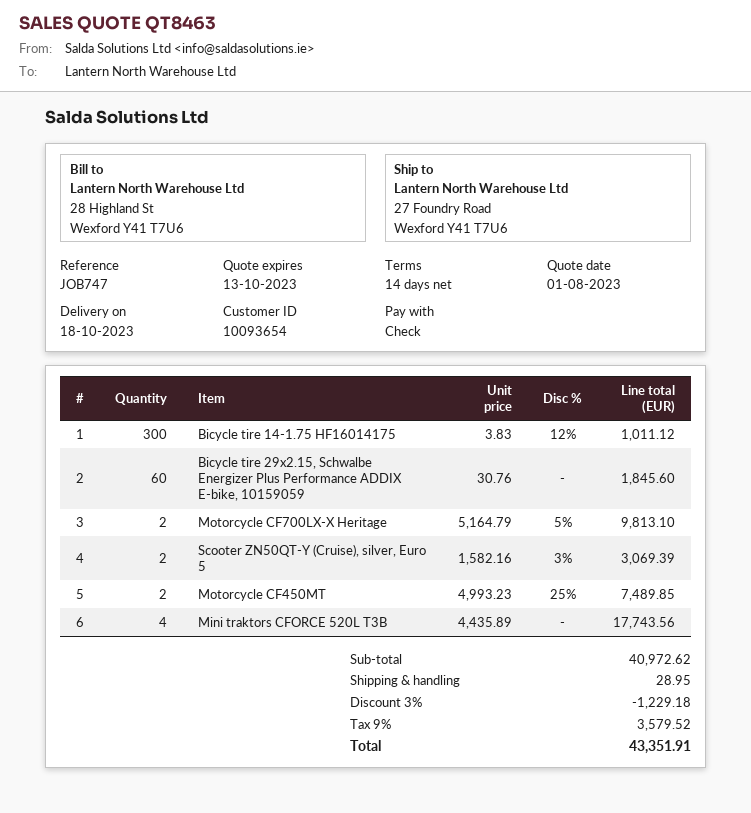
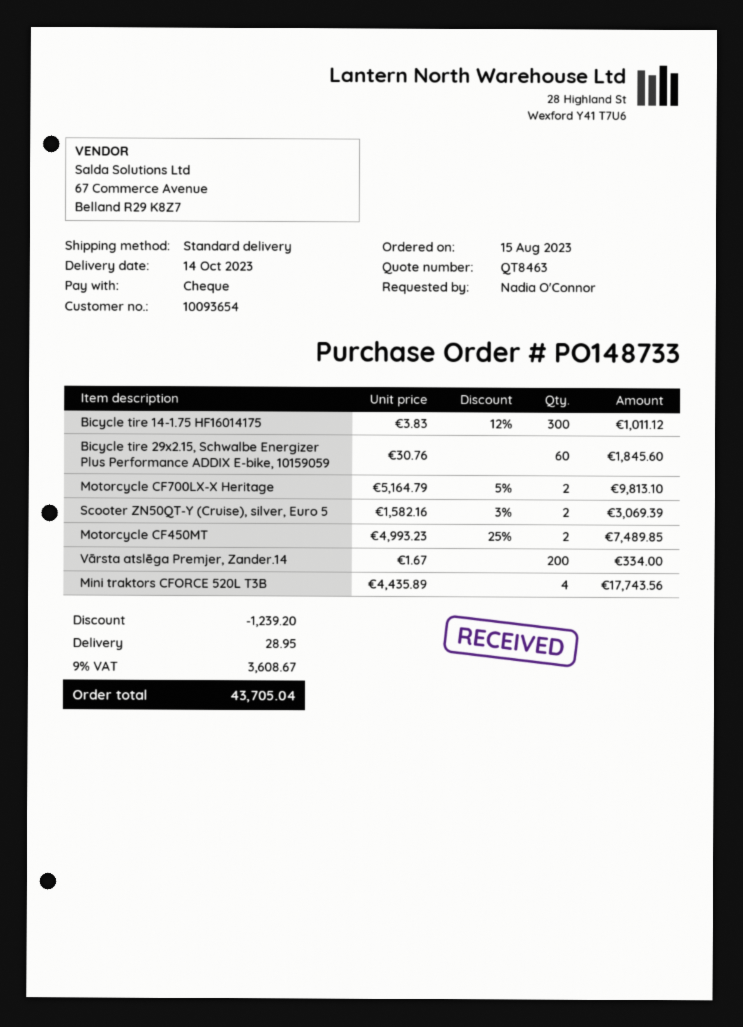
delivery date: 2023-10-18 -> 2023-10-14
Vārsta atslēga Premjer, Zander.14: none -> 200 x 1.67 = 334.00
discount: 1229.18 -> 1239.20
tax: 9% = 3579.52 -> 9% = 3608.67
total: 43351.91 -> 43705.04

